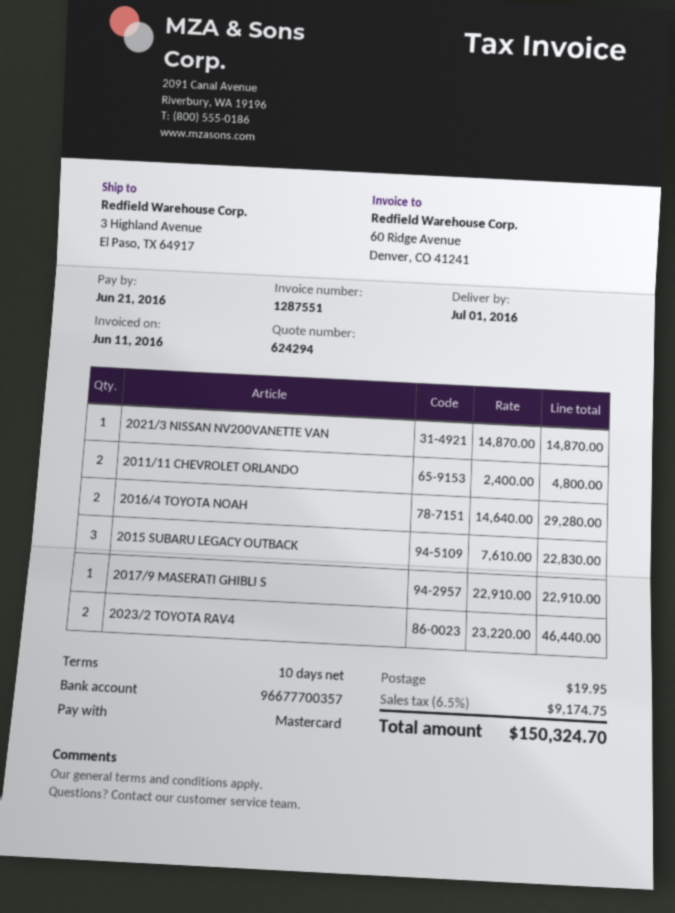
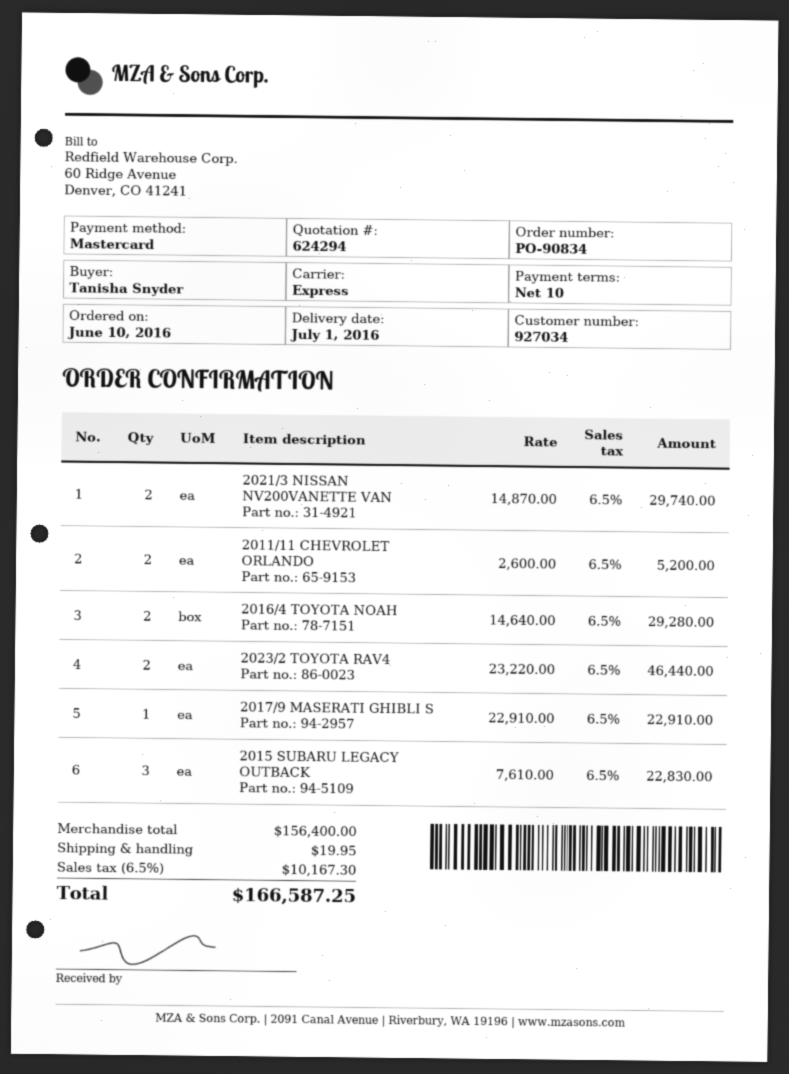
2021/3 NISSAN NV200VANETTE VAN: 1 x 14870.00 = 14870.00 -> 2 x 14870.00 = 29740.00
2011/11 CHEVROLET ORLANDO: 2 x 2400.00 = 4800.00 -> 2 x 2600.00 = 5200.00
tax: 6.5% = 9174.75 -> 6.5% = 10167.30
total: 150324.70 -> 166587.25

